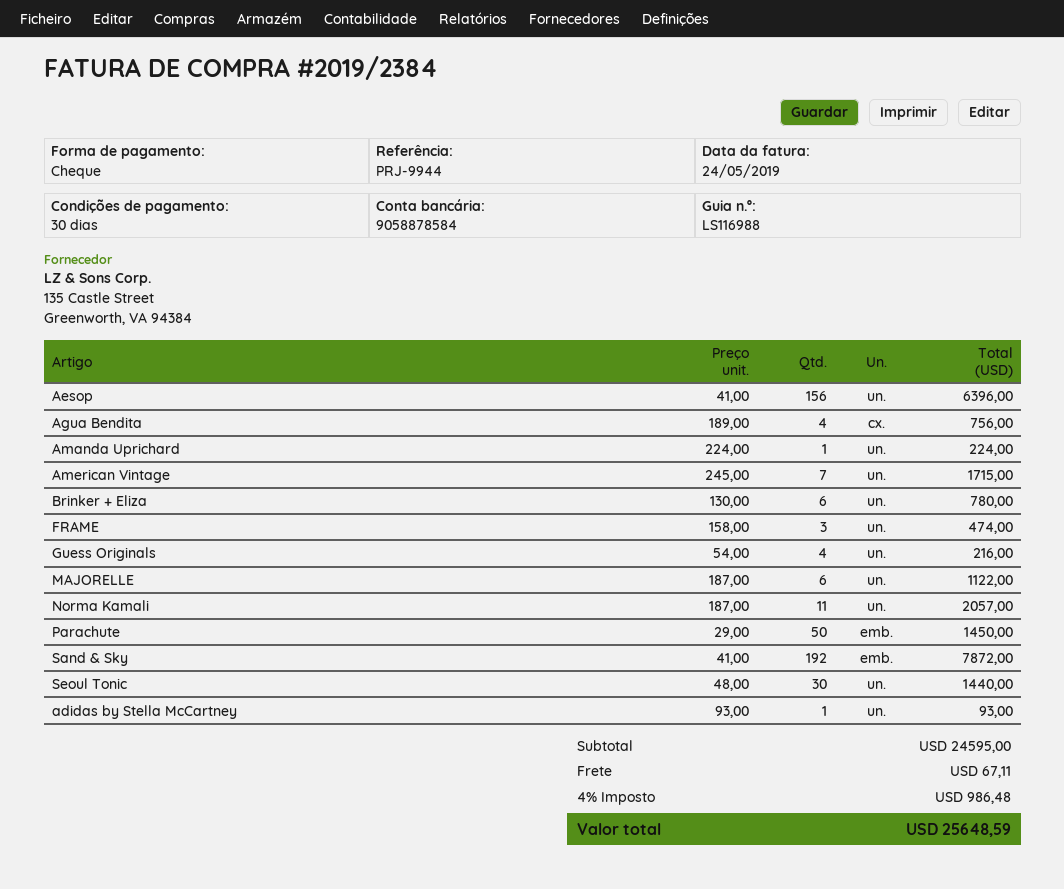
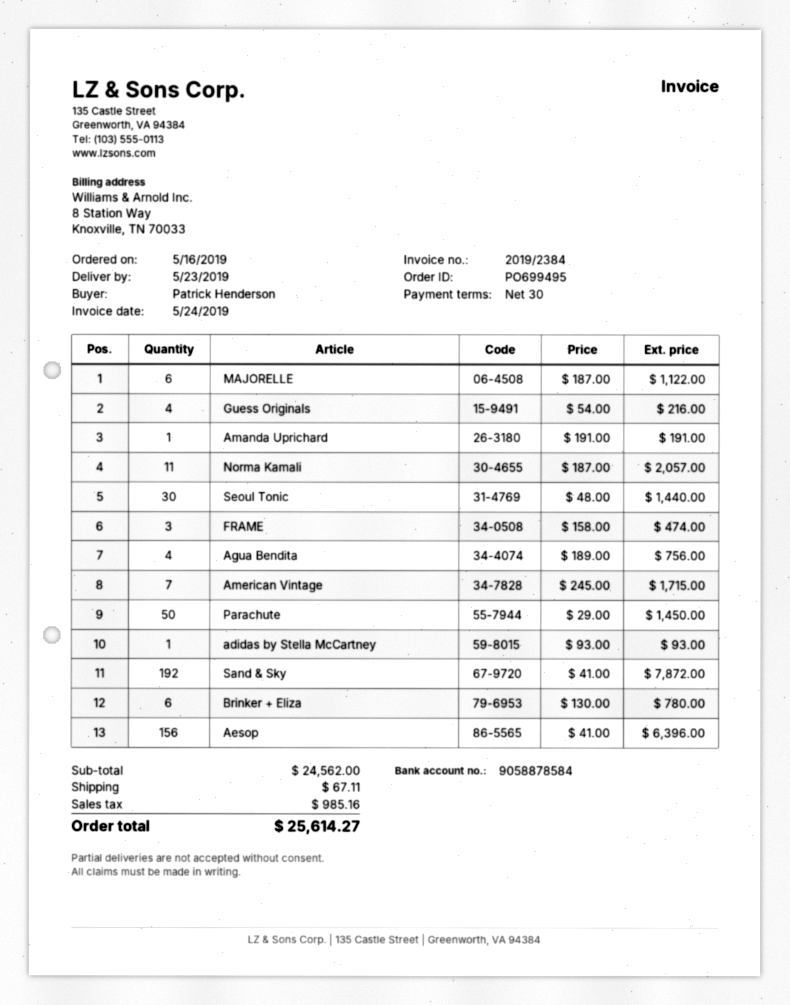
Amanda Uprichard: 1 x 224.00 = 224.00 -> 1 x 191.00 = 191.00
subtotal: 24595.00 -> 24562.00
tax: 986.48 -> 985.16
total: 25648.59 -> 25614.27

